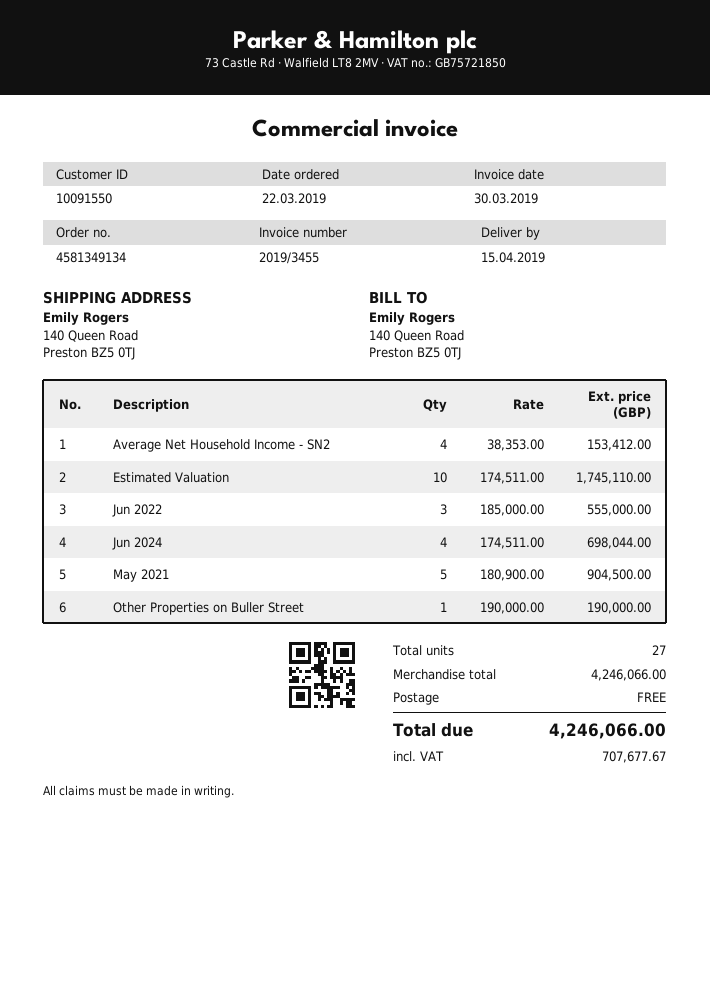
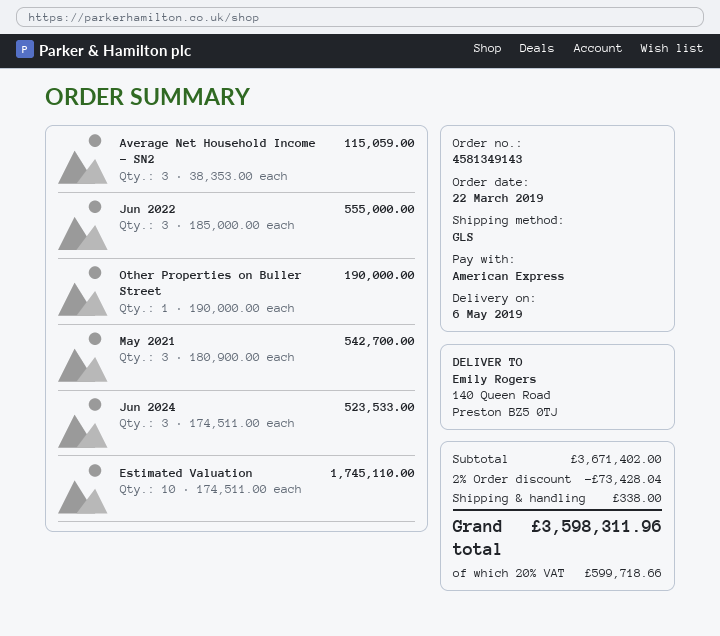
order number: 4581349134 -> 4581349143
delivery date: 2019-04-15 -> 2019-05-06
Average Net Household Income - SN2: 4 x 38353.00 = 153412.00 -> 3 x 38353.00 = 115059.00
Jun 2024: 4 x 174511.00 = 698044.00 -> 3 x 174511.00 = 523533.00
May 2021: 5 x 180900.00 = 904500.00 -> 3 x 180900.00 = 542700.00
subtotal: 4246066.00 -> 3671402.00
discount: none -> 2% = 73428.04
shipping: 0.00 -> 338.00
tax: 707677.67 -> 599718.66
total: 4246066.00 -> 3598311.96

